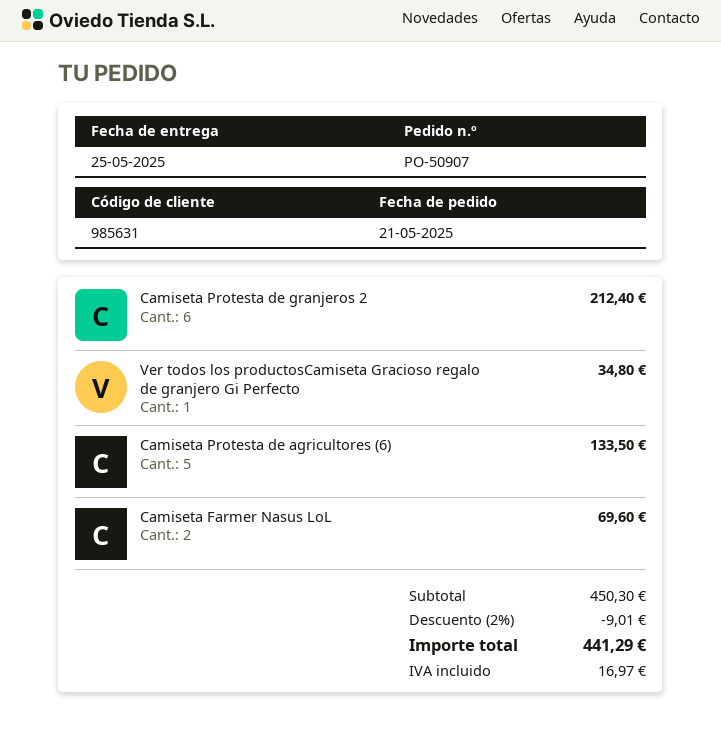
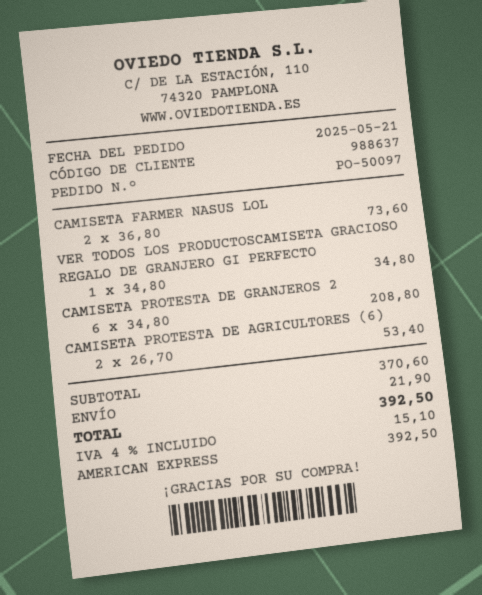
order number: PO-50907 -> PO-50097
customer number: 985631 -> 988637
Camiseta Protesta de granjeros 2: 6 for 212.40 -> 6 for 208.80
Camiseta Protesta de agricultores (6): 5 for 133.50 -> 2 for 53.40
Camiseta Farmer Nasus LoL: 2 for 69.60 -> 2 for 73.60
subtotal: 450.30 -> 370.60
discount: 2% = 9.01 -> none
shipping: none -> 21.90
tax: 16.97 -> 15.10
total: 441.29 -> 392.50

